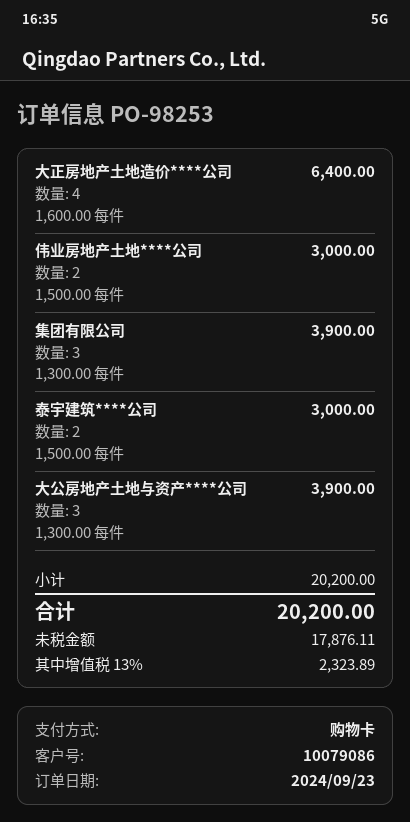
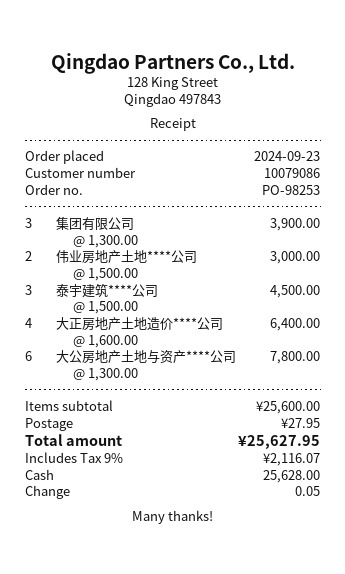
payment method: gift card -> cash
泰宇建筑****公司: 2 x 1500.00 = 3000.00 -> 3 x 1500.00 = 4500.00
大公房地产土地与资产****公司: 3 x 1300.00 = 3900.00 -> 6 x 1300.00 = 7800.00
subtotal: 20200.00 -> 25600.00
shipping: none -> 27.95
tax: 13% = 2323.89 -> 9% = 2116.07
total: 20200.00 -> 25627.95

